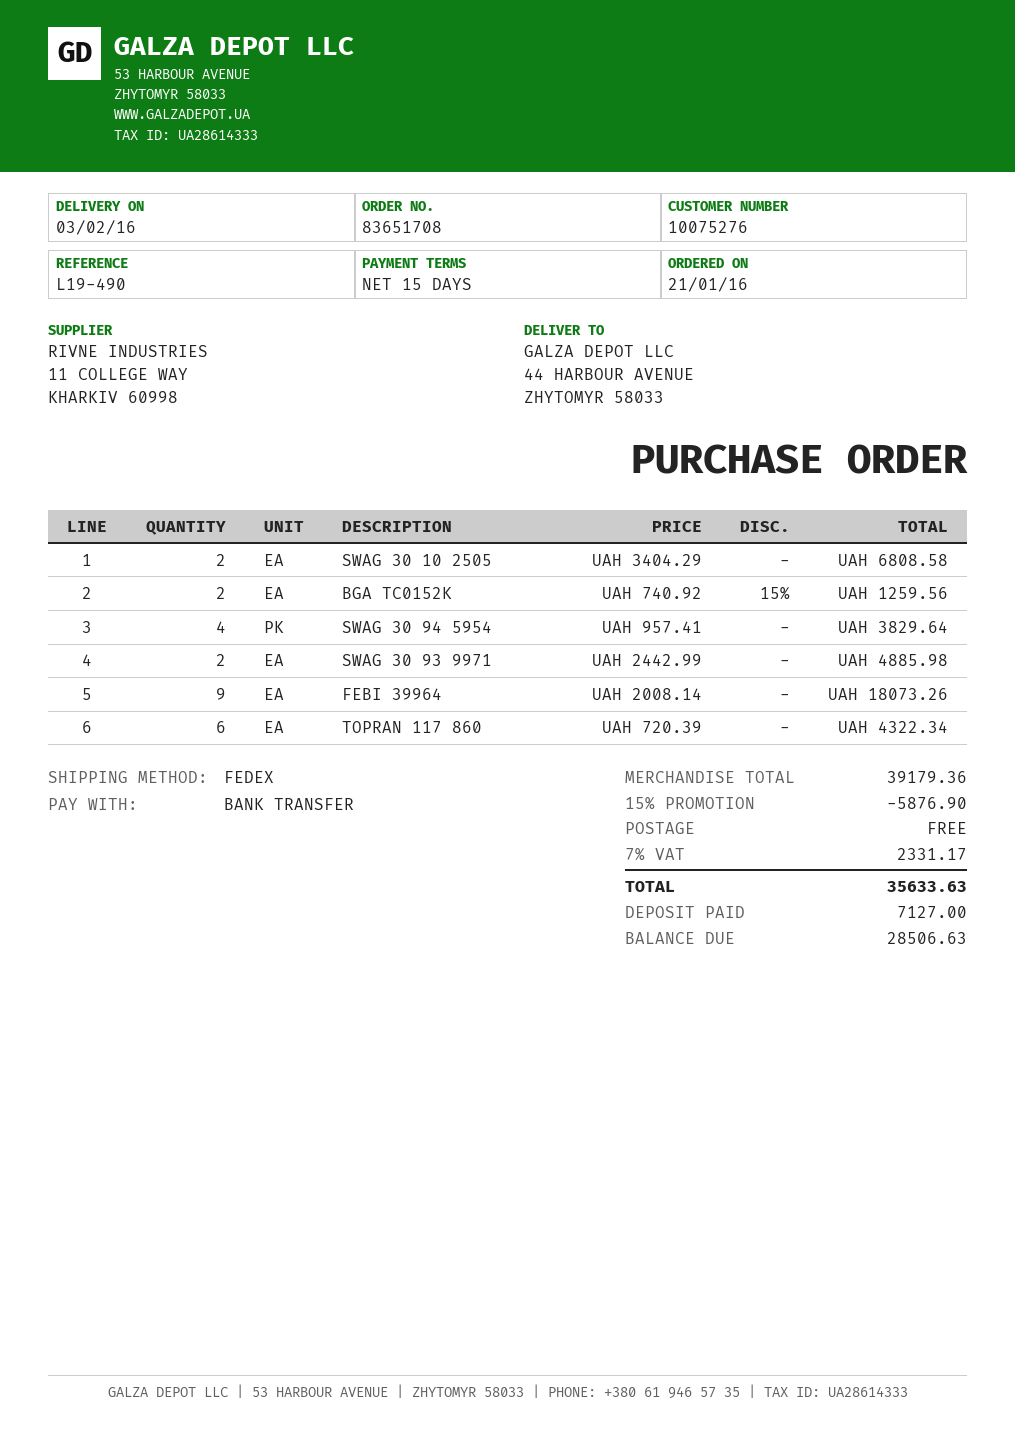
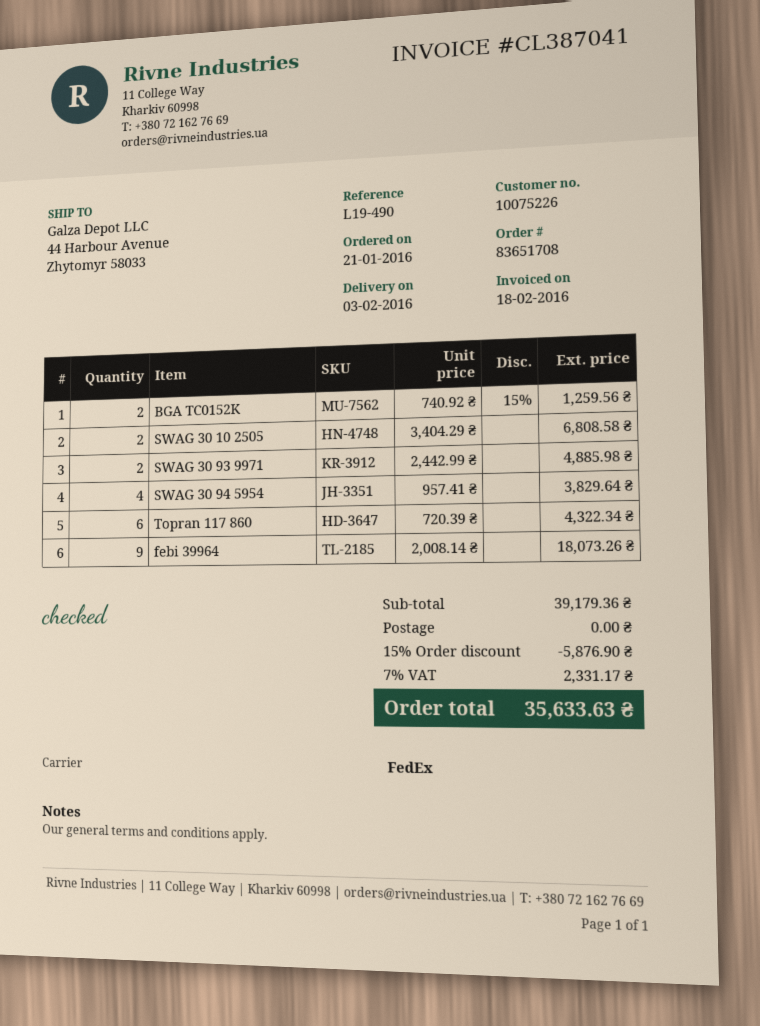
customer number: 10075276 -> 10075226

